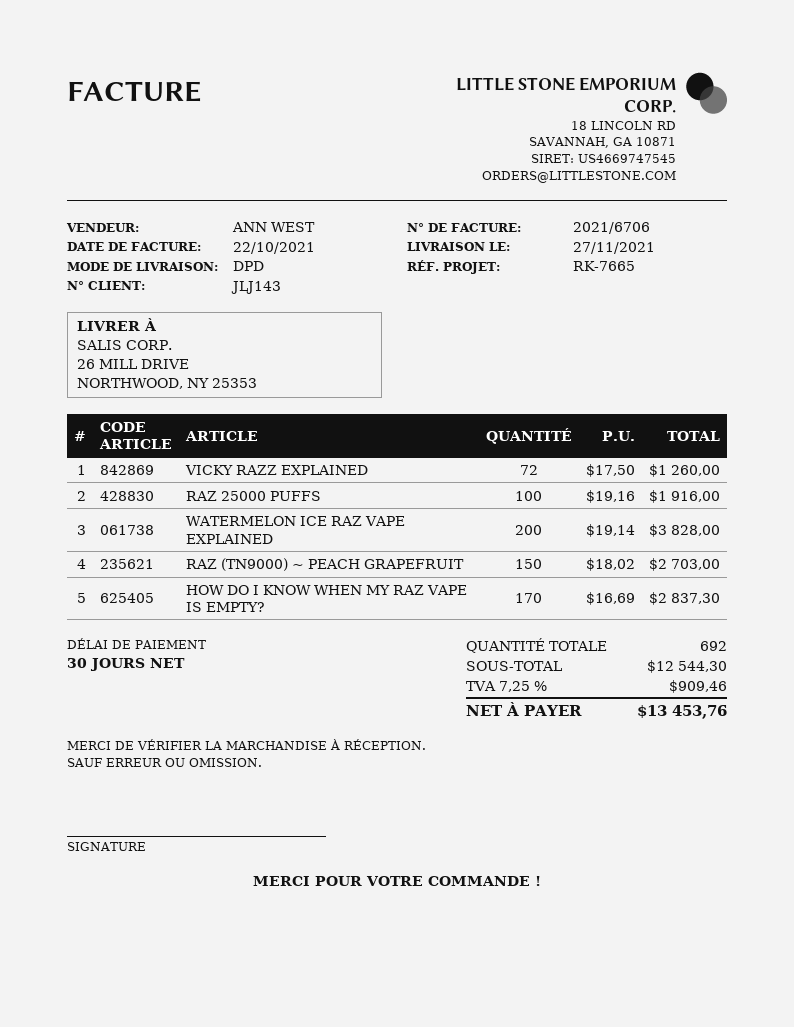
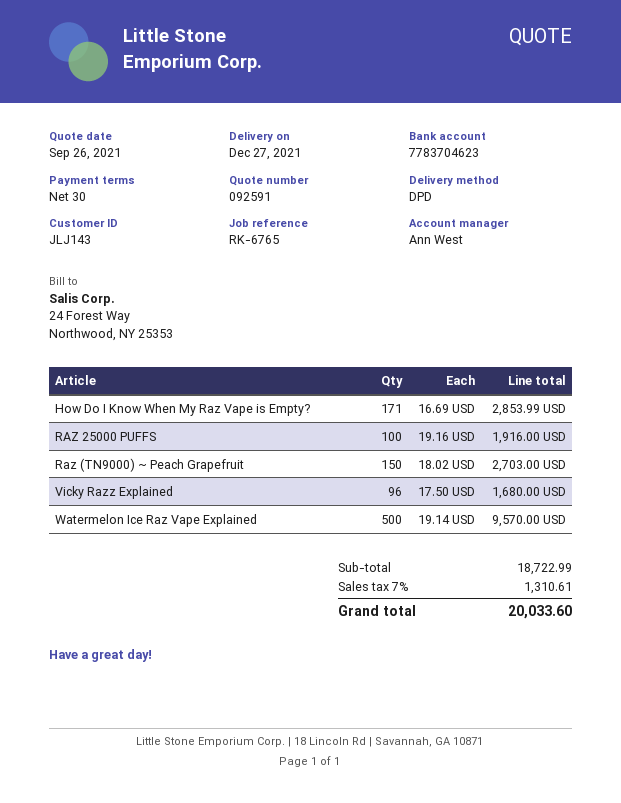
delivery date: 2021-11-27 -> 2021-12-27
reference: RK-7665 -> RK-6765
VICKY RAZZ EXPLAINED: 72 x 17.50 = 1260.00 -> 96 x 17.50 = 1680.00
WATERMELON ICE RAZ VAPE EXPLAINED: 200 x 19.14 = 3828.00 -> 500 x 19.14 = 9570.00
HOW DO I KNOW WHEN MY RAZ VAPE IS EMPTY?: 170 x 16.69 = 2837.30 -> 171 x 16.69 = 2853.99
subtotal: 12544.30 -> 18722.99
tax: 7.25% = 909.46 -> 7% = 1310.61
total: 13453.76 -> 20033.60

